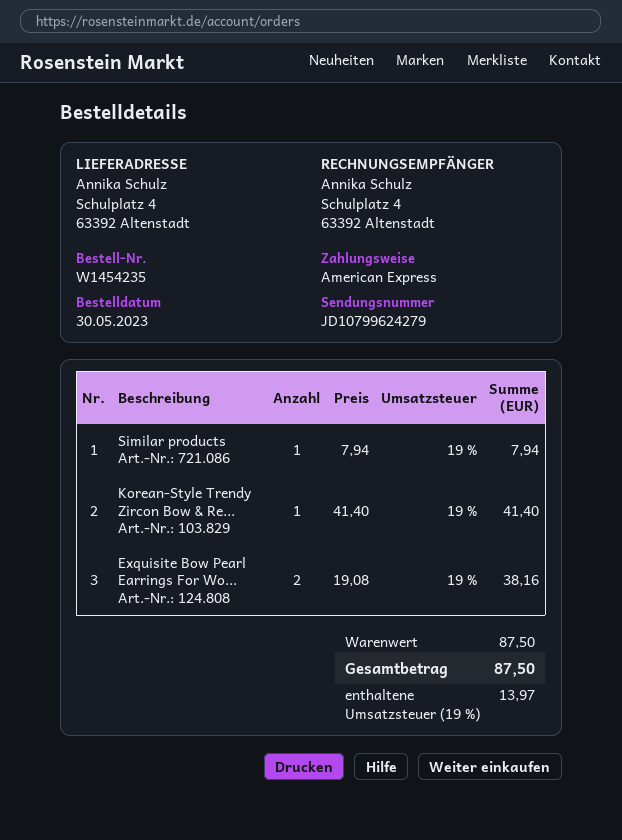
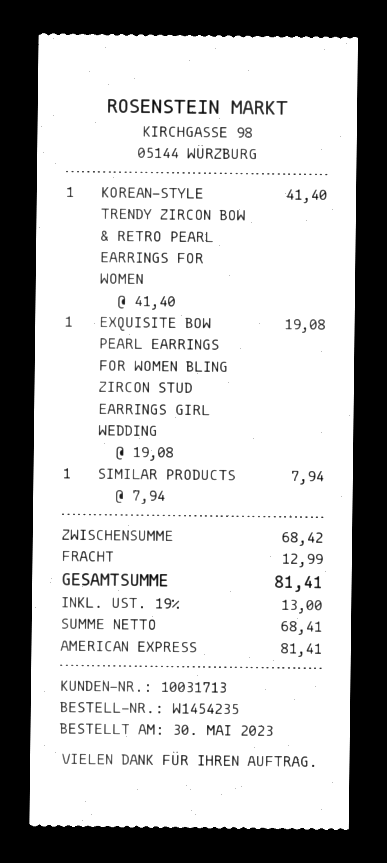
Exquisite Bow Pearl Earrings For Wo...: 2 x 19.08 = 38.16 -> 1 x 19.08 = 19.08
subtotal: 87.50 -> 68.42
shipping: none -> 12.99
tax: 19% = 13.97 -> 19% = 13.00
total: 87.50 -> 81.41

